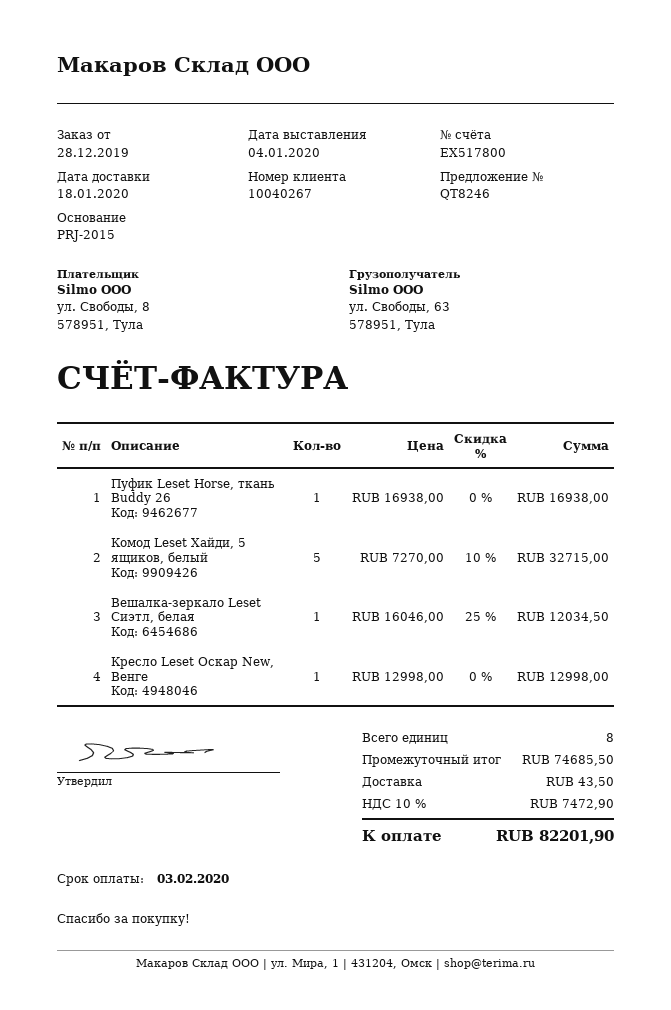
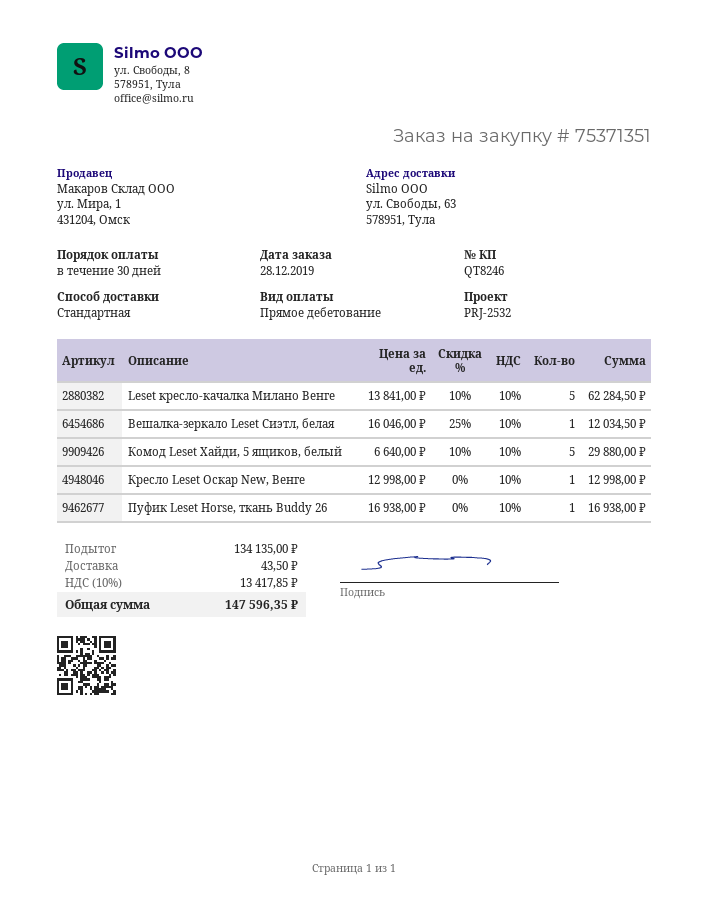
reference: PRJ-2015 -> PRJ-2532
Комод Leset Хайди, 5 ящиков, белый: 5 x 7270.00 - 10% = 32715.00 -> 5 x 6640.00 - 10% = 29880.00
Leset кресло-качалка Милано Венге: none -> 5 x 13841.00 - 10% = 62284.50
subtotal: 74685.50 -> 134135.00
tax: 10% = 7472.90 -> 10% = 13417.85
total: 82201.90 -> 147596.35

